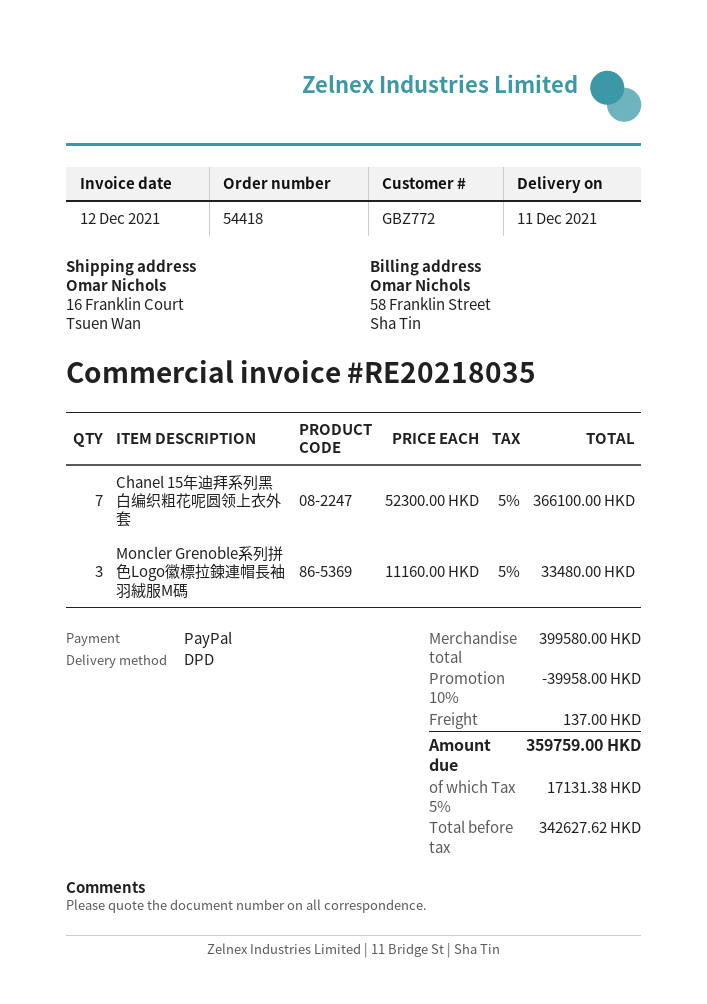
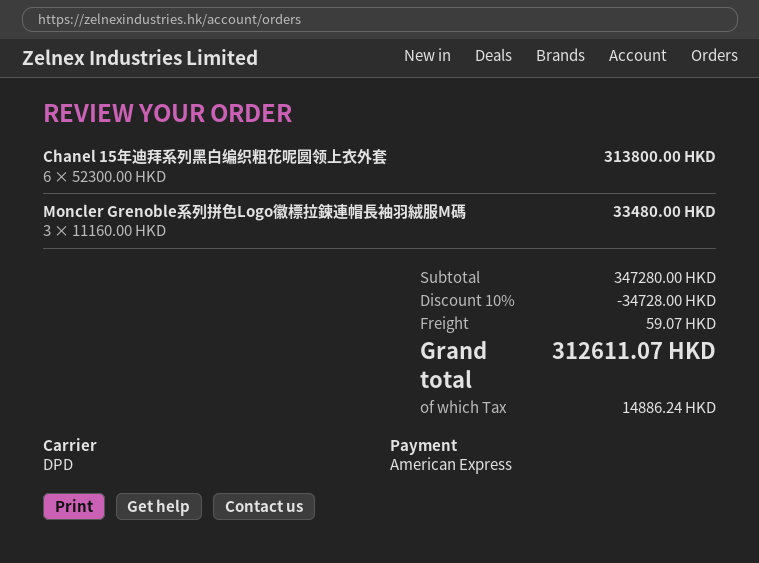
payment method: PayPal -> American Express
Chanel 15年迪拜系列黑白编织粗花呢圆领上衣外套: 7 x 52300.00 = 366100.00 -> 6 x 52300.00 = 313800.00
subtotal: 399580.00 -> 347280.00
discount: 10% = 39958.00 -> 10% = 34728.00
shipping: 137.00 -> 59.07
tax: 17131.38 -> 14886.24
total: 359759.00 -> 312611.07

